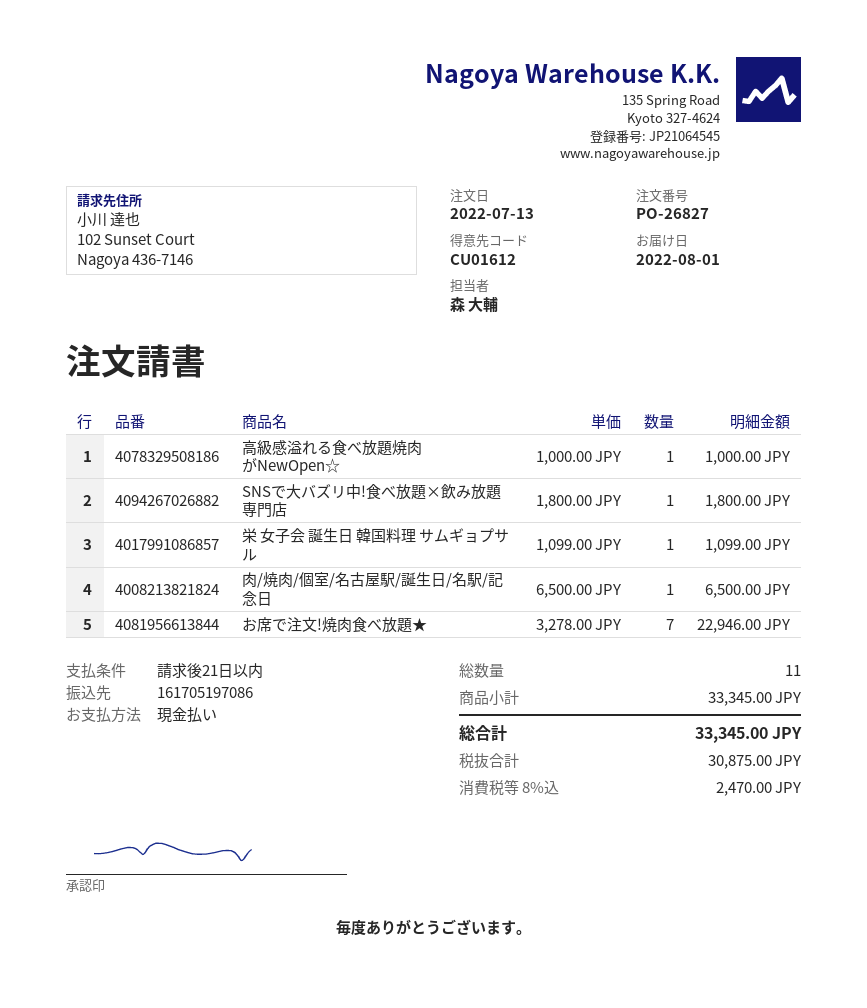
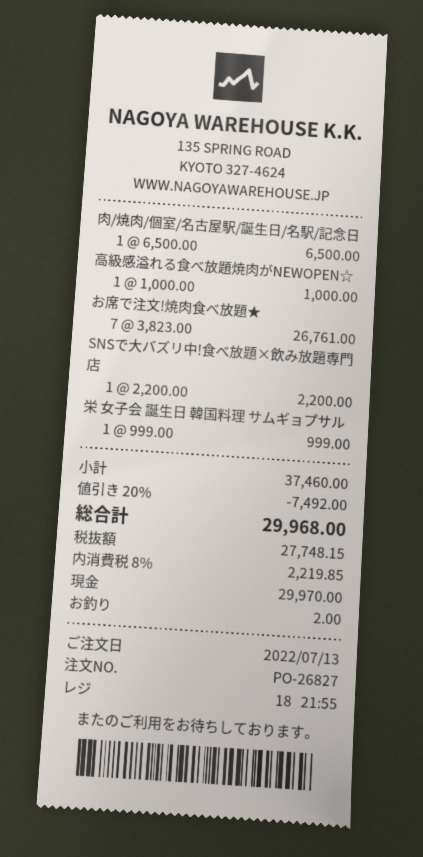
SNSで大バズリ中!食べ放題×飲み放題専門店: 1 x 1800.00 = 1800.00 -> 1 x 2200.00 = 2200.00
栄 女子会 誕生日 韓国料理 サムギョプサル: 1 x 1099.00 = 1099.00 -> 1 x 999.00 = 999.00
お席で注文!焼肉食べ放題★: 7 x 3278.00 = 22946.00 -> 7 x 3823.00 = 26761.00
subtotal: 33345.00 -> 37460.00
discount: none -> 20% = 7492.00
net: 30875.00 -> 27748.15
tax: 8% = 2470.00 -> 8% = 2219.85
total: 33345.00 -> 29968.00

